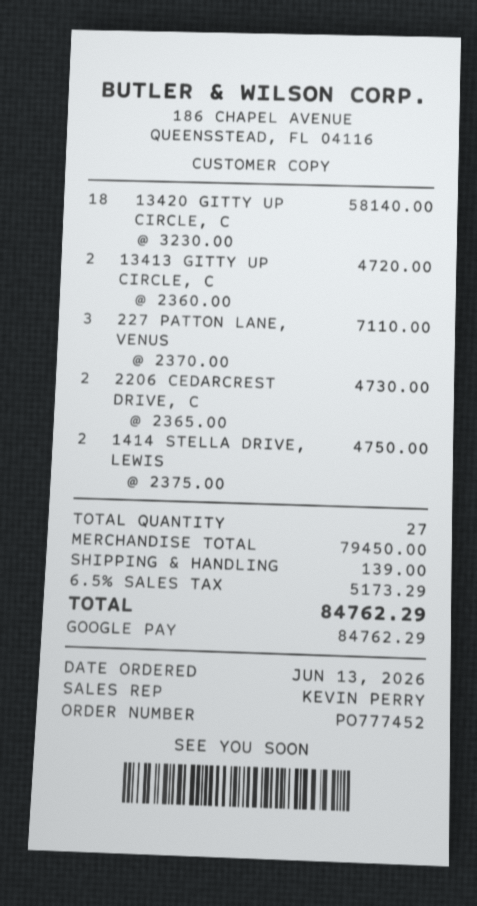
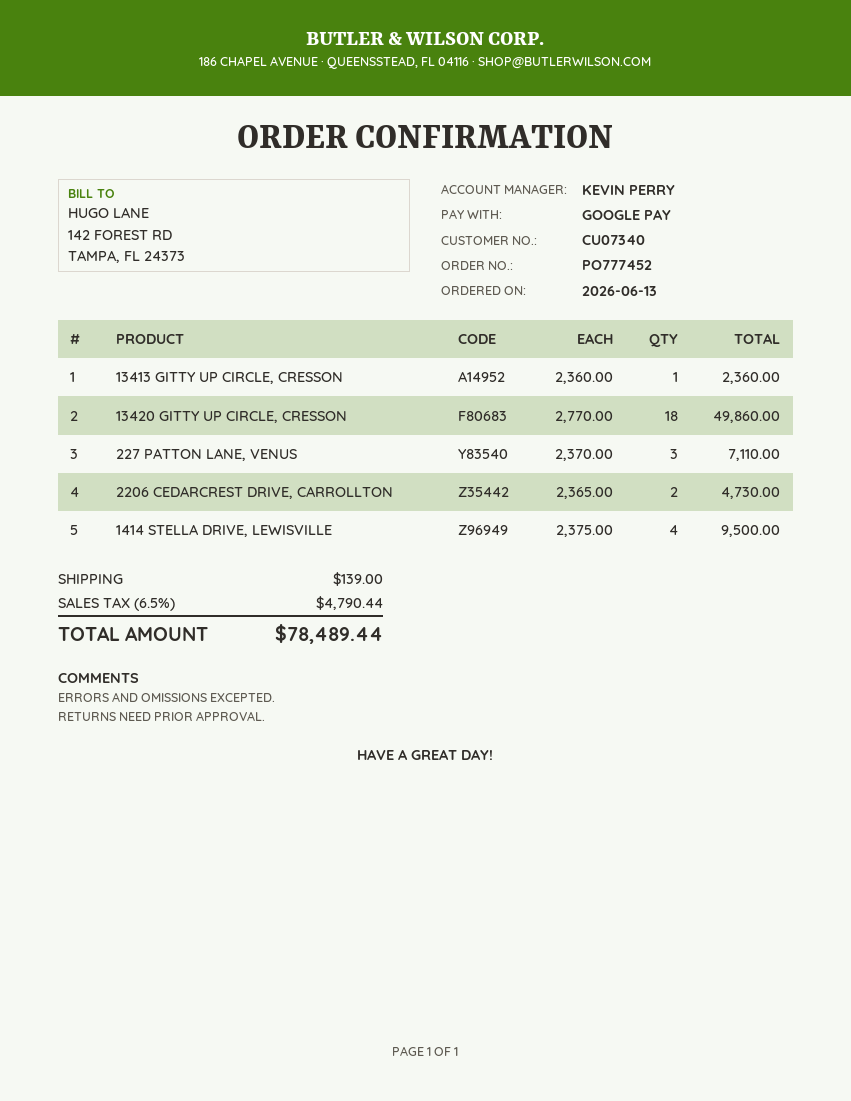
13420 GITTY UP CIRCLE, C: 18 x 3230.00 = 58140.00 -> 18 x 2770.00 = 49860.00
13413 GITTY UP CIRCLE, C: 2 x 2360.00 = 4720.00 -> 1 x 2360.00 = 2360.00
1414 STELLA DRIVE, LEWIS: 2 x 2375.00 = 4750.00 -> 4 x 2375.00 = 9500.00
tax: 6.5% = 5173.29 -> 6.5% = 4790.44
total: 84762.29 -> 78489.44

